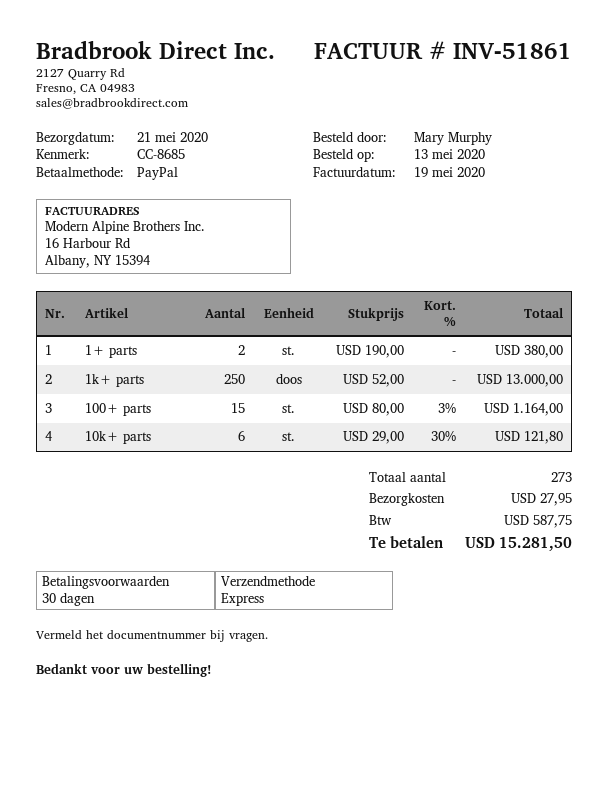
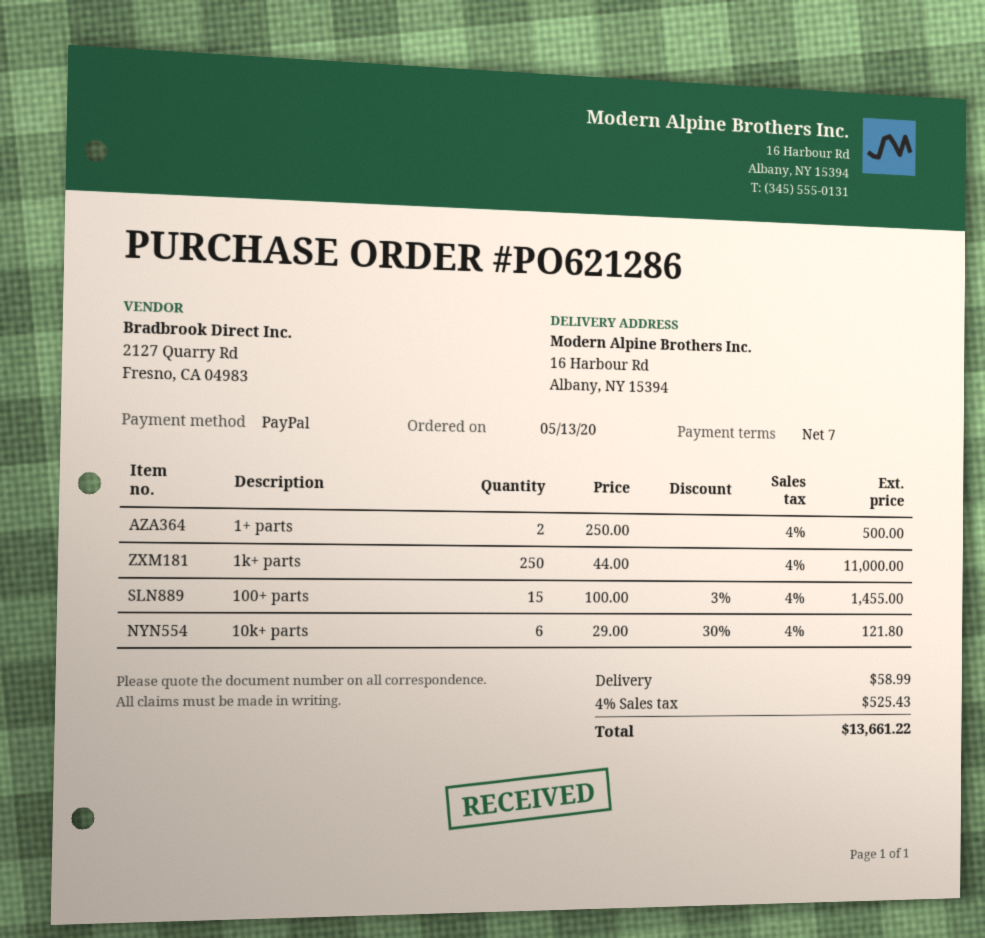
payment terms: 30 days -> 7 days
1+ parts: 2 x 190.00 = 380.00 -> 2 x 250.00 = 500.00
1k+ parts: 250 x 52.00 = 13000.00 -> 250 x 44.00 = 11000.00
100+ parts: 15 x 80.00 - 3% = 1164.00 -> 15 x 100.00 - 3% = 1455.00
shipping: 27.95 -> 58.99
tax: 587.75 -> 525.43
total: 15281.50 -> 13661.22

